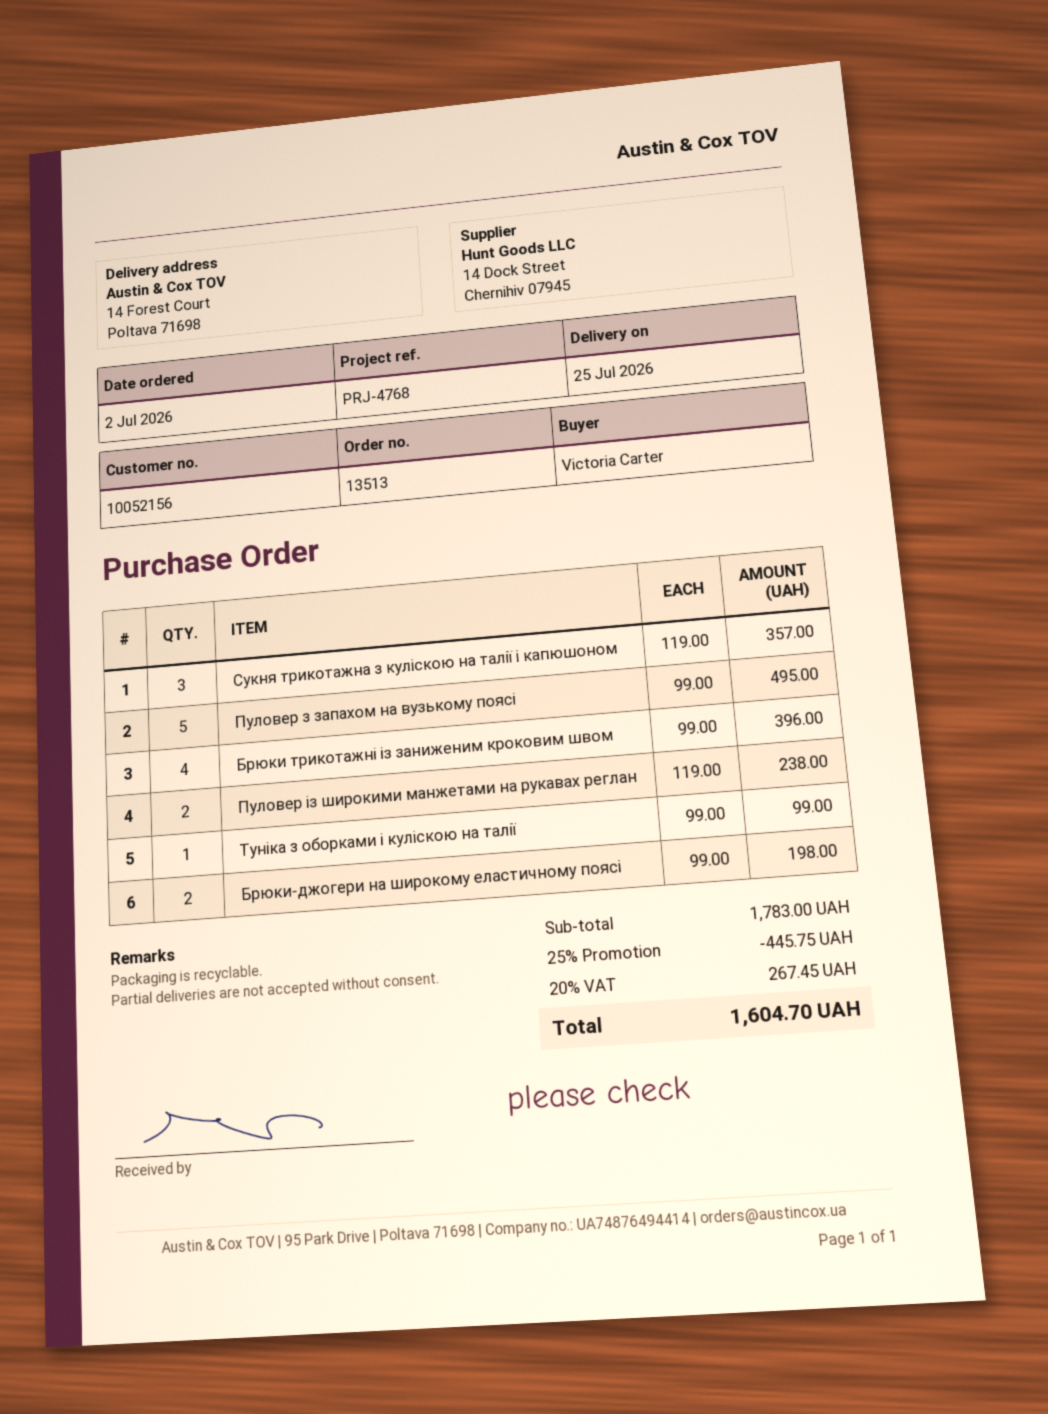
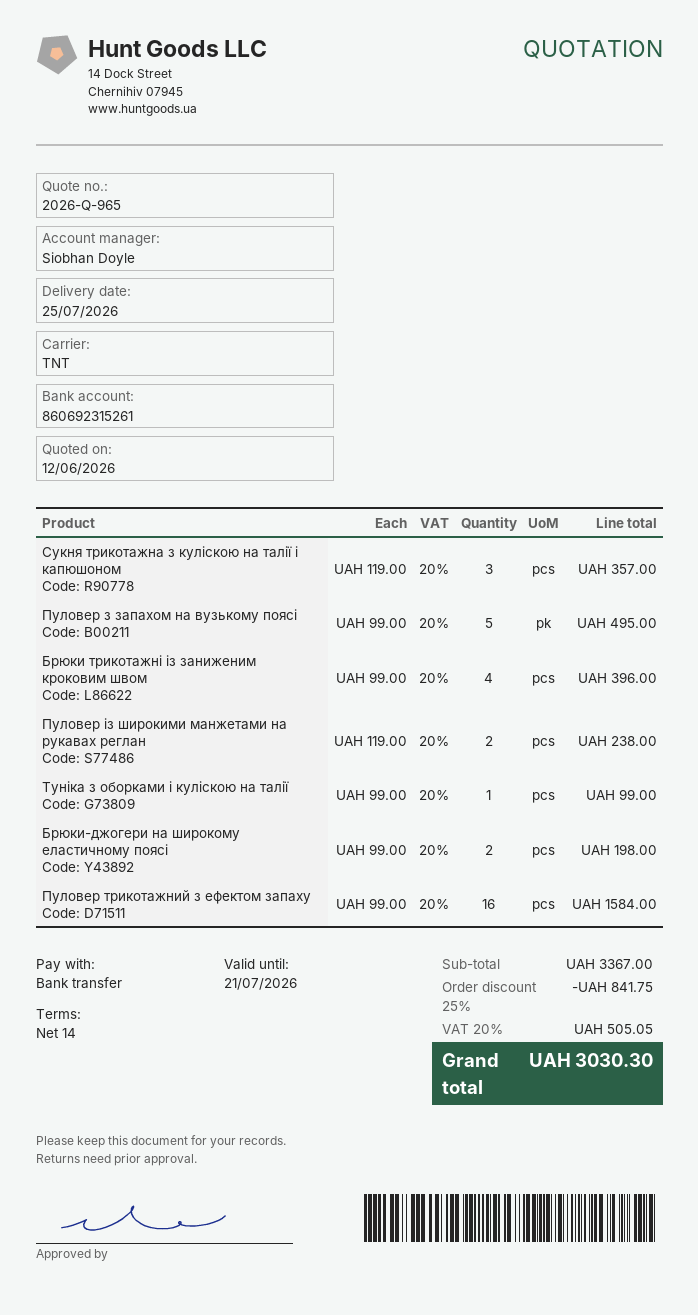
Пуловер трикотажний з ефектом запаху: none -> 16 x 99.00 = 1584.00
subtotal: 1783.00 -> 3367.00
discount: 25% = 445.75 -> 25% = 841.75
tax: 20% = 267.45 -> 20% = 505.05
total: 1604.70 -> 3030.30

